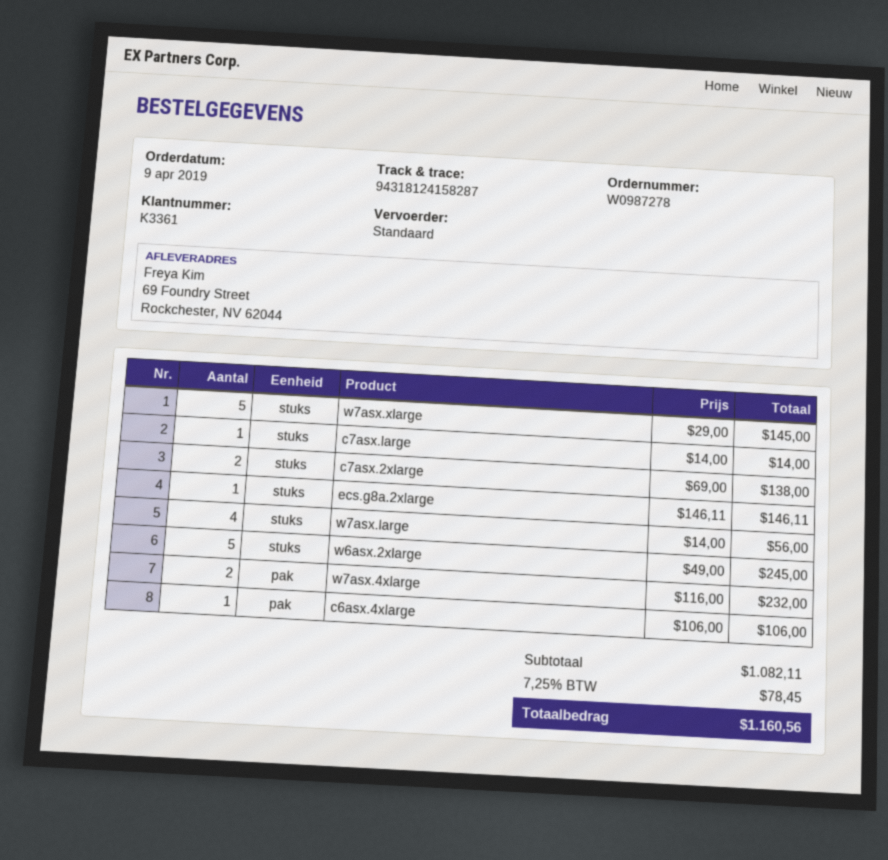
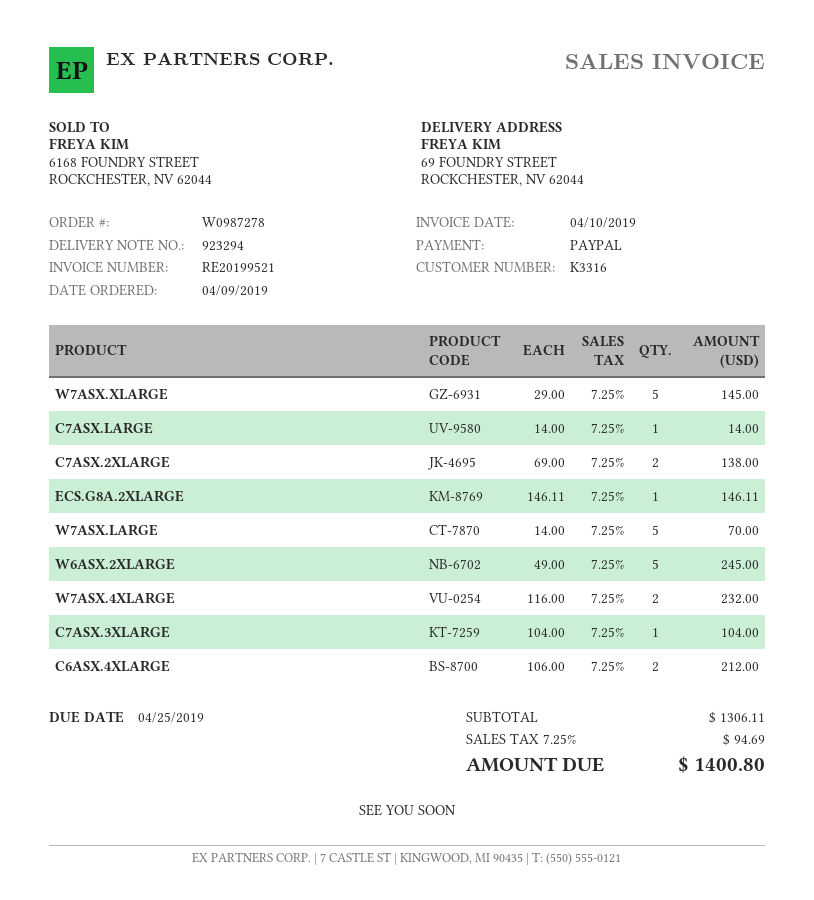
customer number: K3361 -> K3316
w7asx.large: 4 x 14.00 = 56.00 -> 5 x 14.00 = 70.00
c6asx.4xlarge: 1 x 106.00 = 106.00 -> 2 x 106.00 = 212.00
C7ASX.3XLARGE: none -> 1 x 104.00 = 104.00
subtotal: 1082.11 -> 1306.11
tax: 7.25% = 78.45 -> 7.25% = 94.69
total: 1160.56 -> 1400.80

